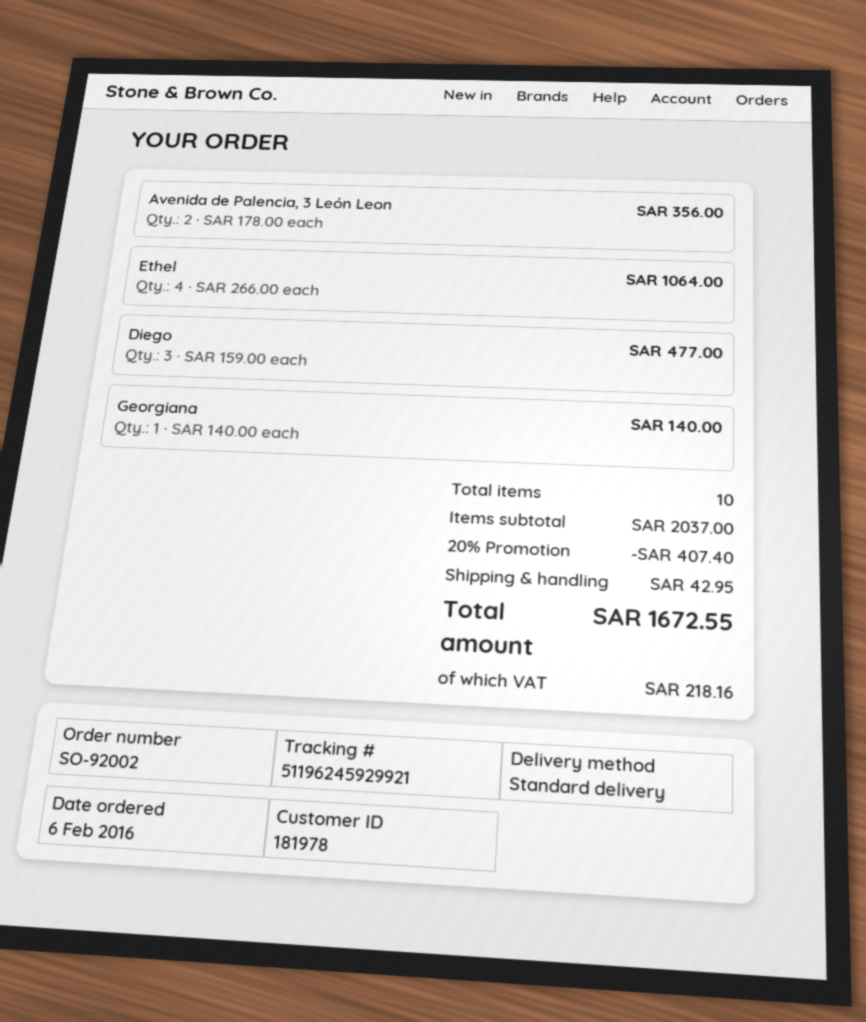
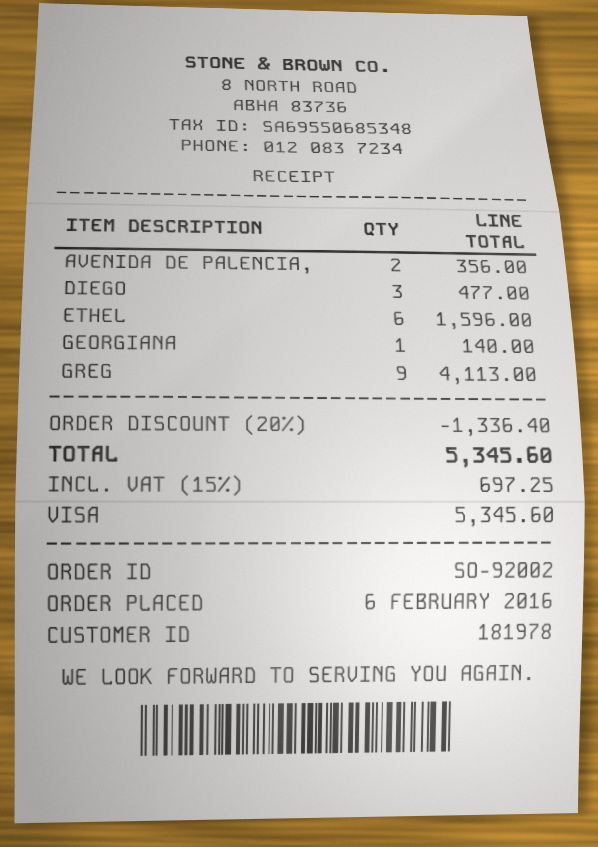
Ethel: 4 for 1064.00 -> 6 for 1596.00
GREG: none -> 9 for 4113.00
discount: 20% = 407.40 -> 20% = 1336.40
shipping: 42.95 -> none
tax: 218.16 -> 697.25
total: 1672.55 -> 5345.60

